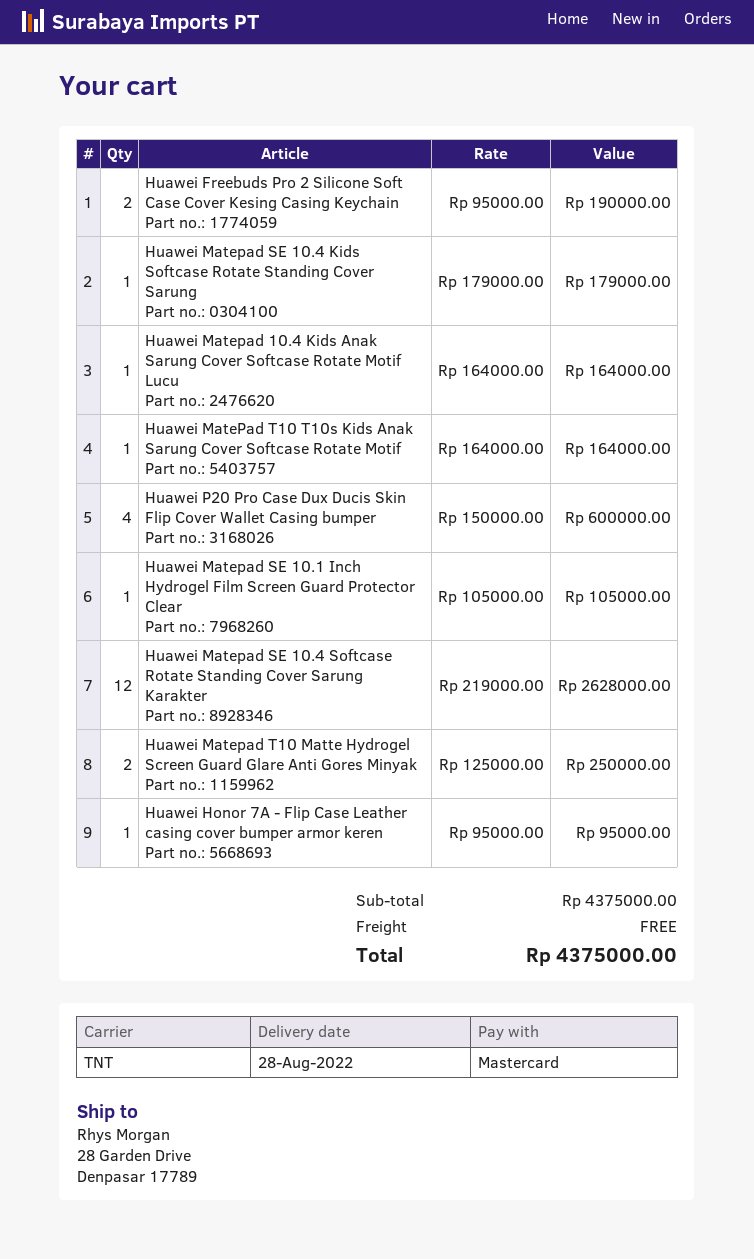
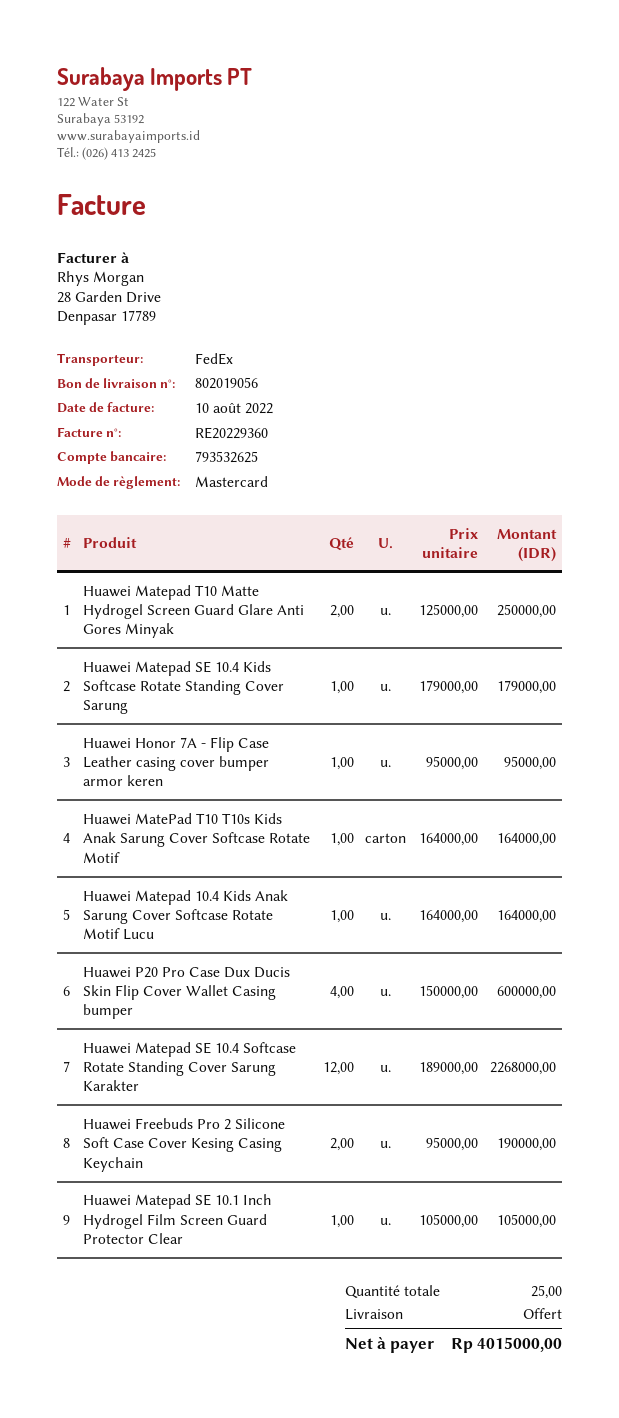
shipping method: TNT -> FedEx
Huawei Matepad SE 10.4 Softcase Rotate Standing Cover Sarung Karakter: 12 x 219000.00 = 2628000.00 -> 12 x 189000.00 = 2268000.00
total: 4375000.00 -> 4015000.00

